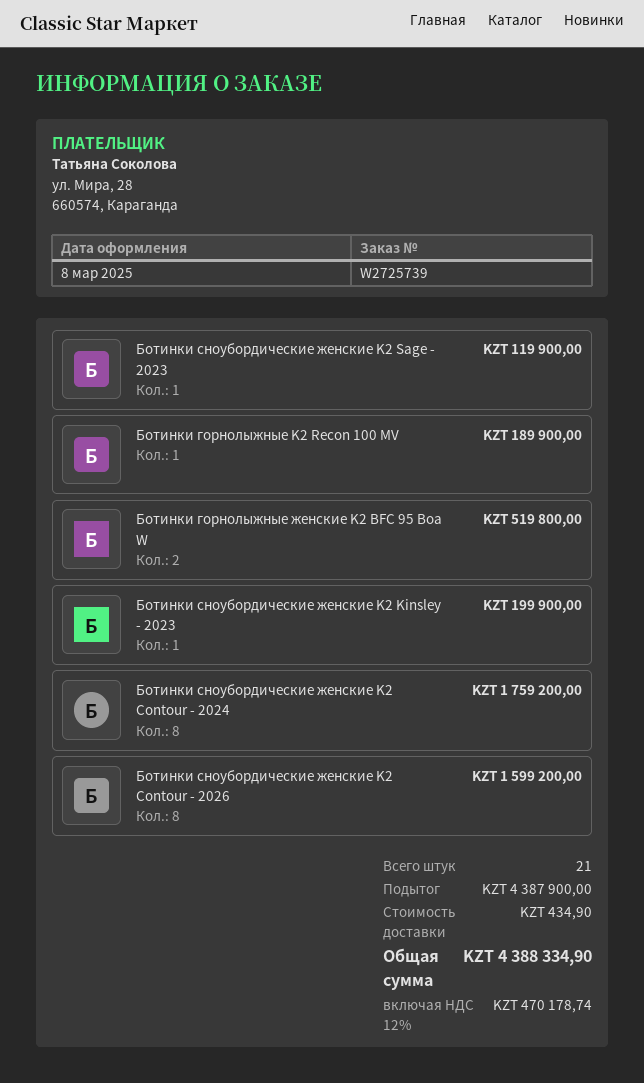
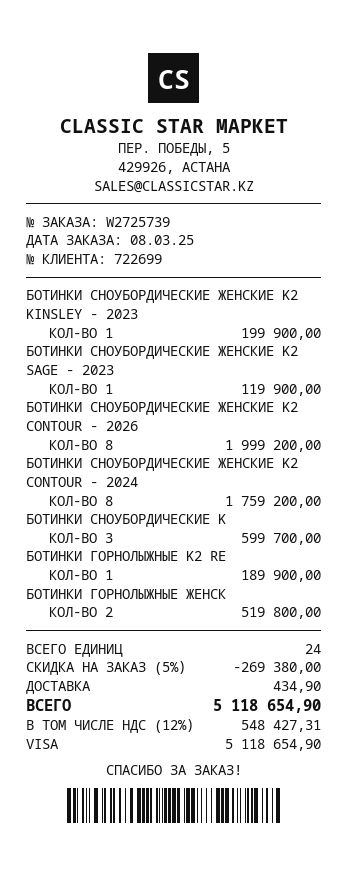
Ботинки сноубордические женские K2 Contour - 2026: 8 for 1599200.00 -> 8 for 1999200.00
БОТИНКИ СНОУБОРДИЧЕСКИЕ K: none -> 3 for 599700.00
total quantity: 21 -> 24
discount: none -> 5% = 269380.00
tax: 12% = 470178.74 -> 12% = 548427.31
total: 4388334.90 -> 5118654.90

